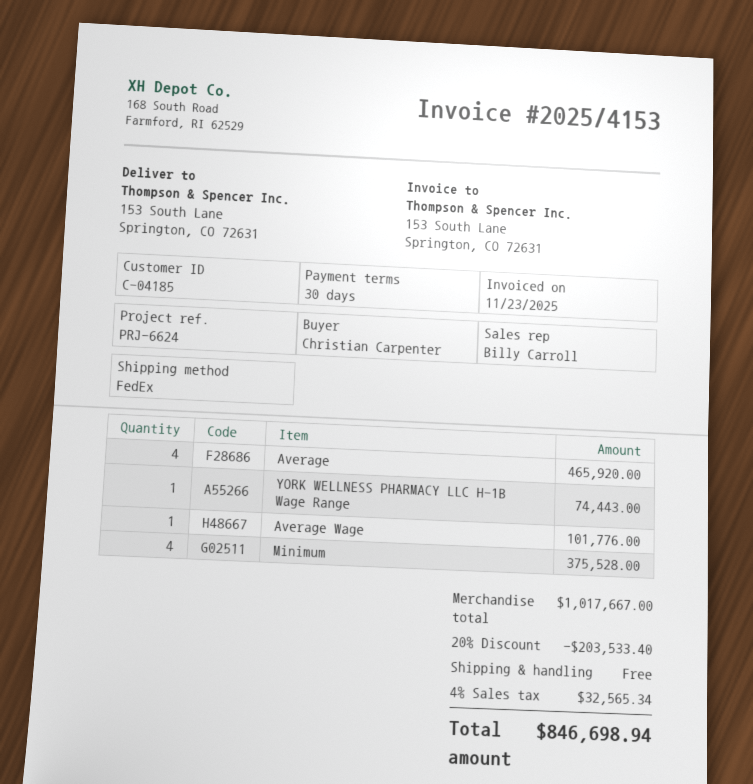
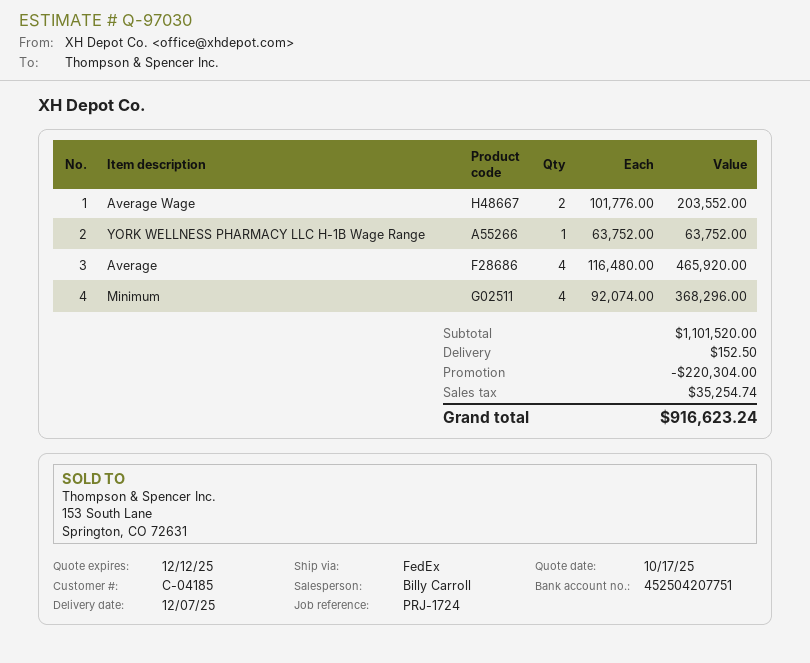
reference: PRJ-6624 -> PRJ-1724
YORK WELLNESS PHARMACY LLC H-1B Wage Range: 1 for 74443.00 -> 1 for 63752.00
Average Wage: 1 for 101776.00 -> 2 for 203552.00
Minimum: 4 for 375528.00 -> 4 for 368296.00
subtotal: 1017667.00 -> 1101520.00
discount: 203533.40 -> 220304.00
shipping: 0.00 -> 152.50
tax: 32565.34 -> 35254.74
total: 846698.94 -> 916623.24

